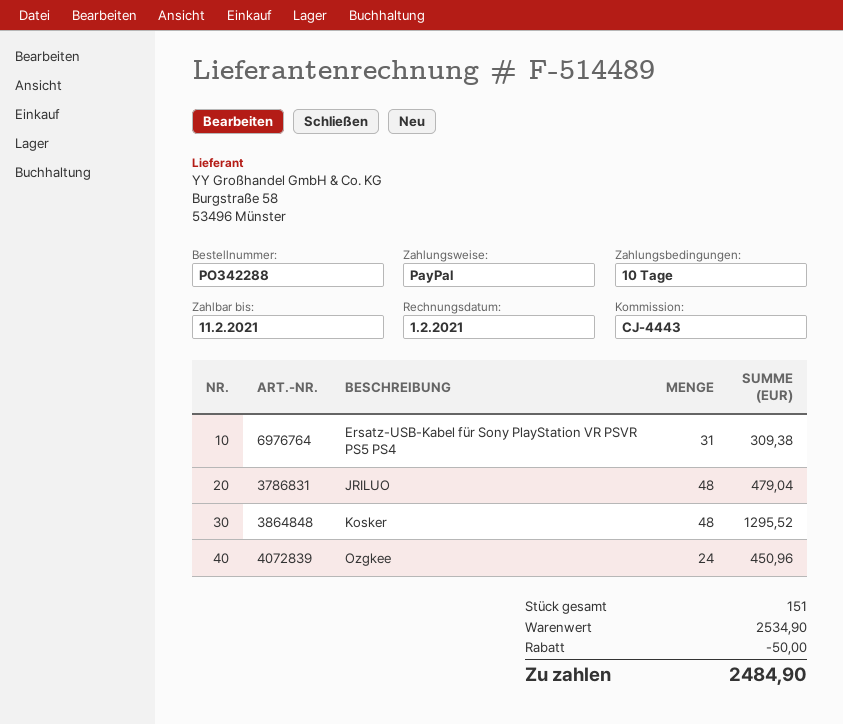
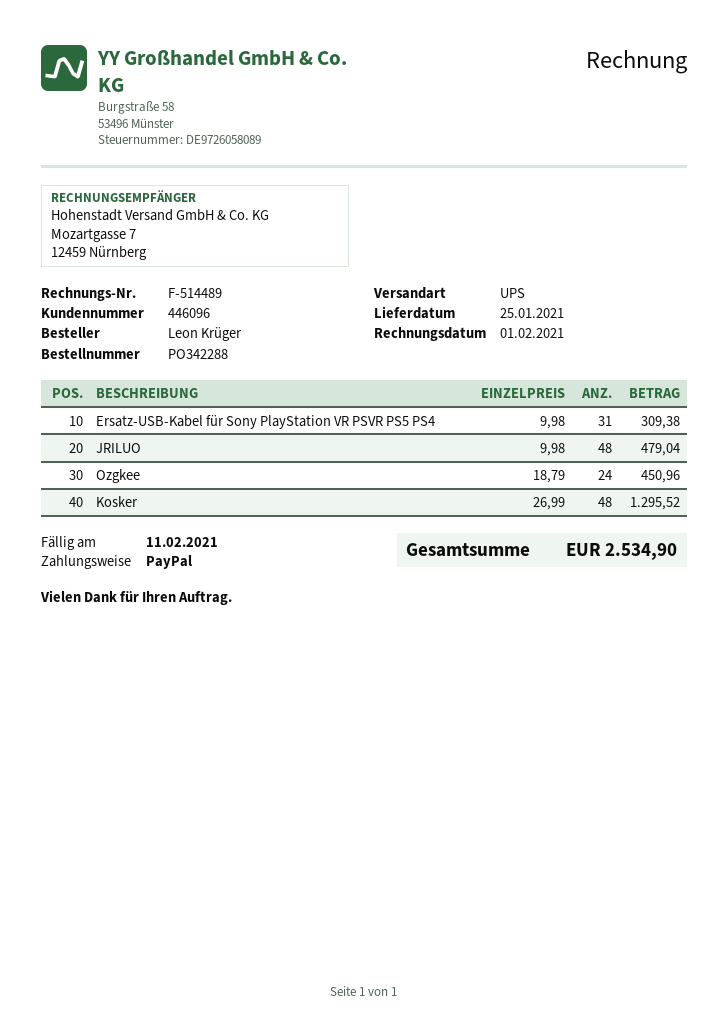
discount: 50.00 -> none
total: 2484.90 -> 2534.90

